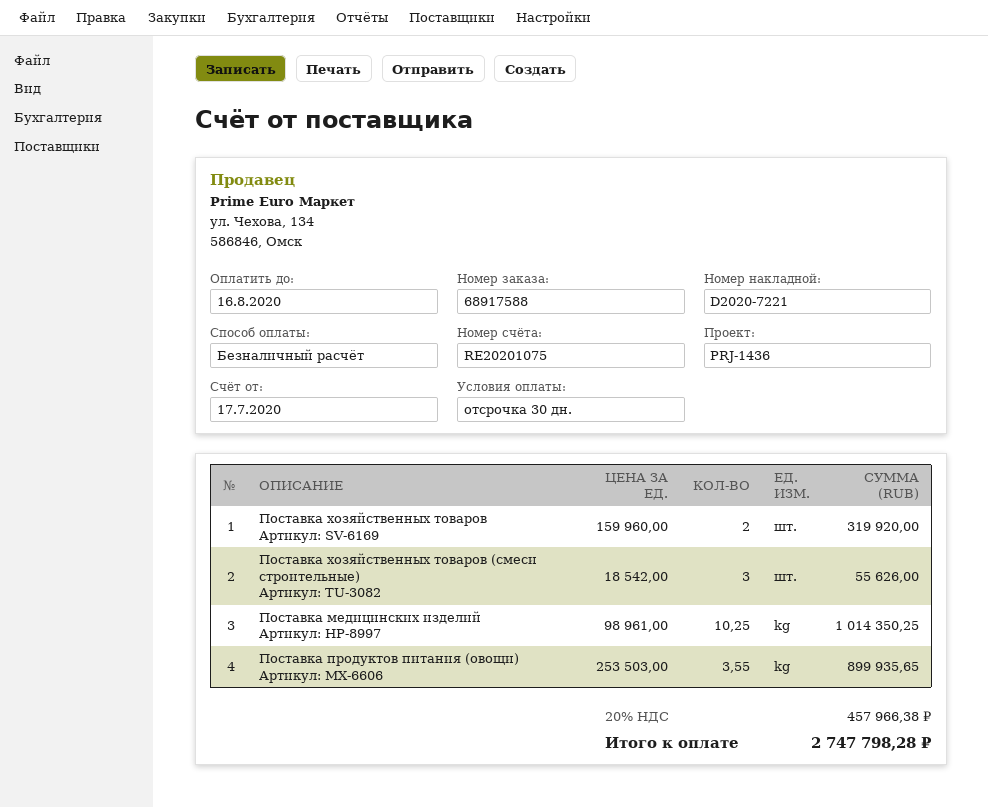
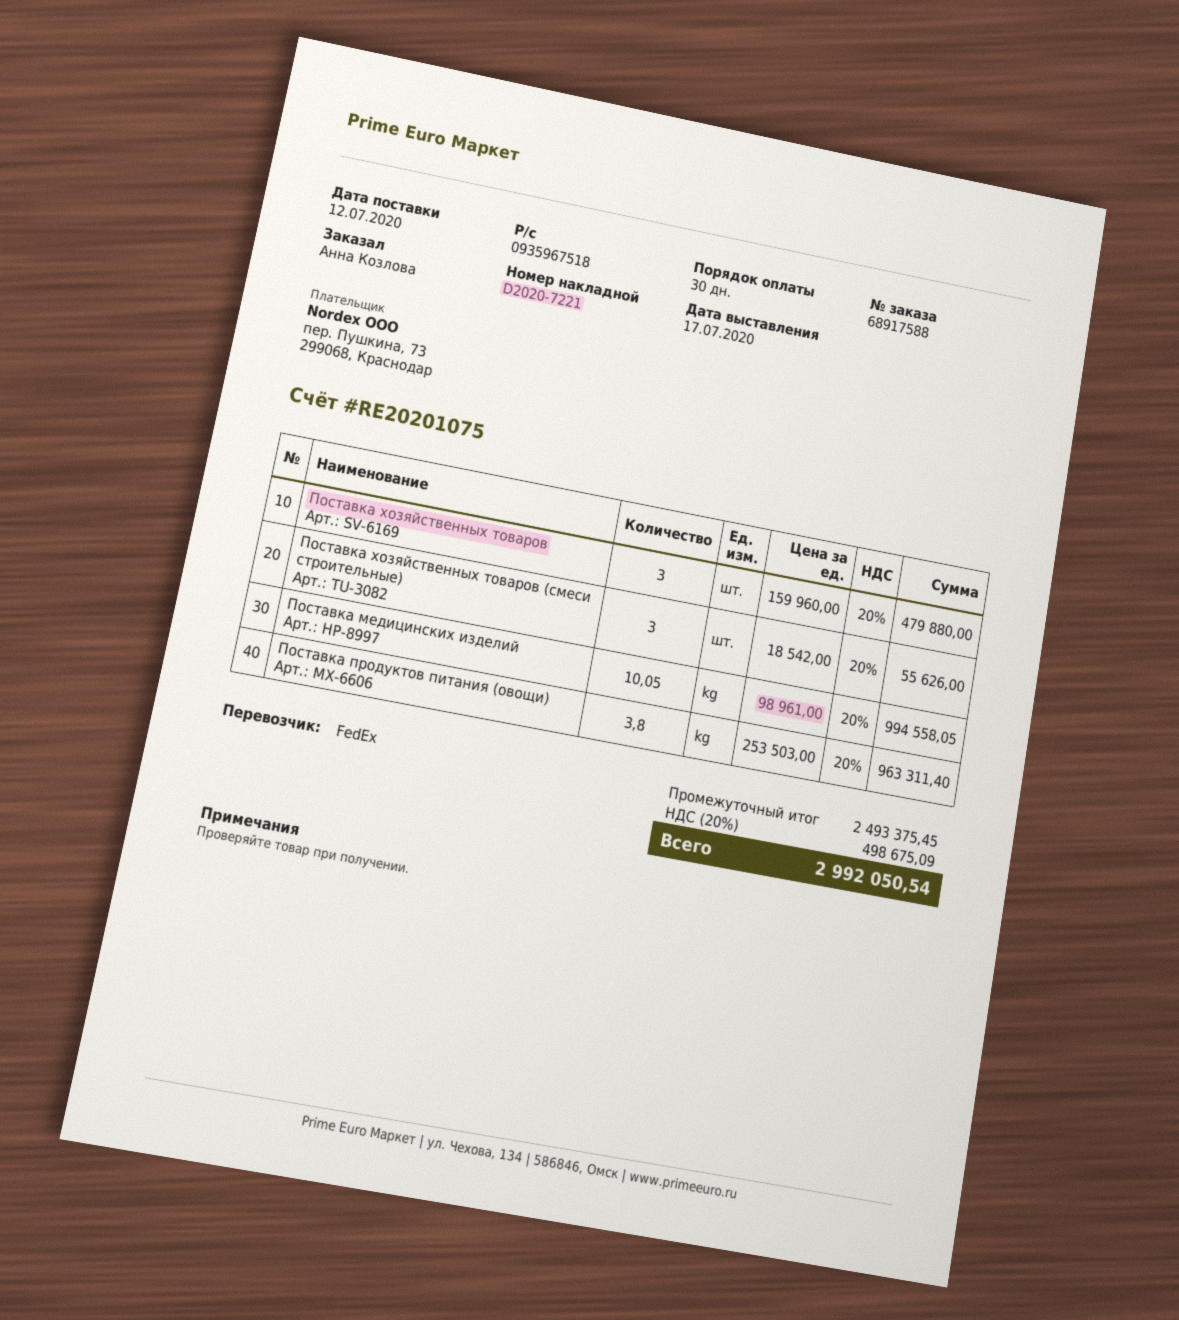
Поставка хозяйственных товаров: 2 x 159960.00 = 319920.00 -> 3 x 159960.00 = 479880.00
Поставка медицинских изделий: 10.25 x 98961.00 = 1014350.25 -> 10.05 x 98961.00 = 994558.05
Поставка продуктов питания (овощи): 3.55 x 253503.00 = 899935.65 -> 3.8 x 253503.00 = 963311.40
tax: 20% = 457966.38 -> 20% = 498675.09
total: 2747798.28 -> 2992050.54

